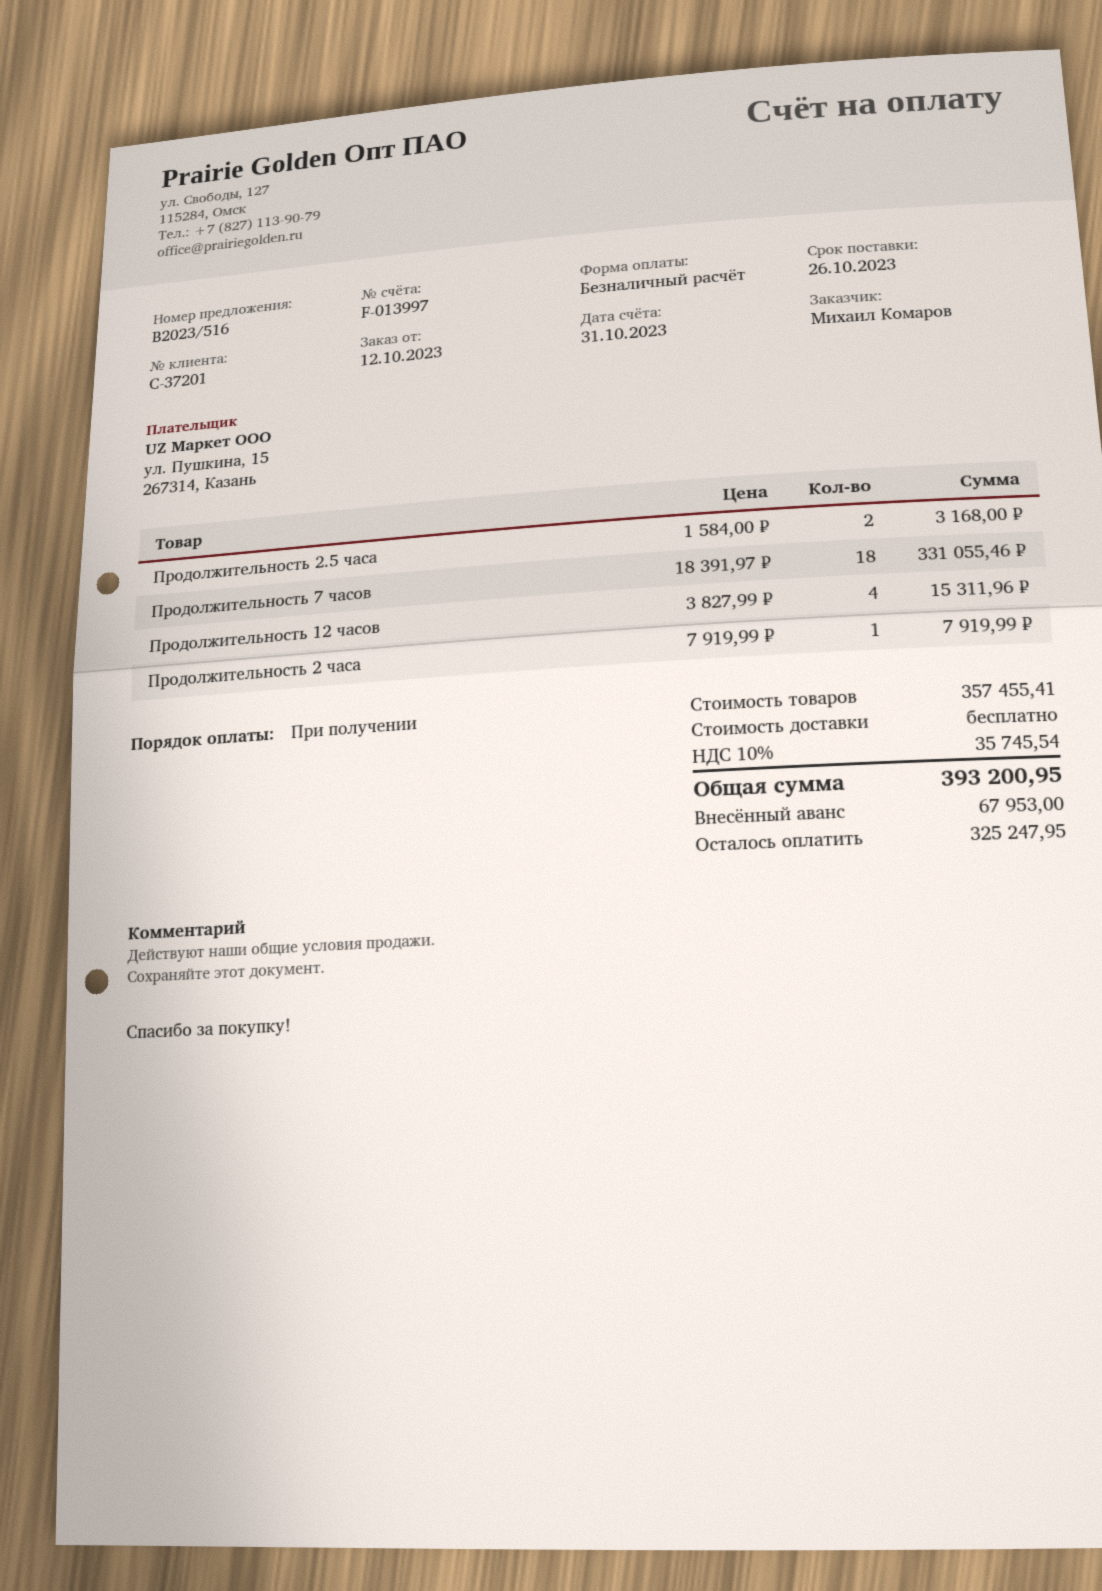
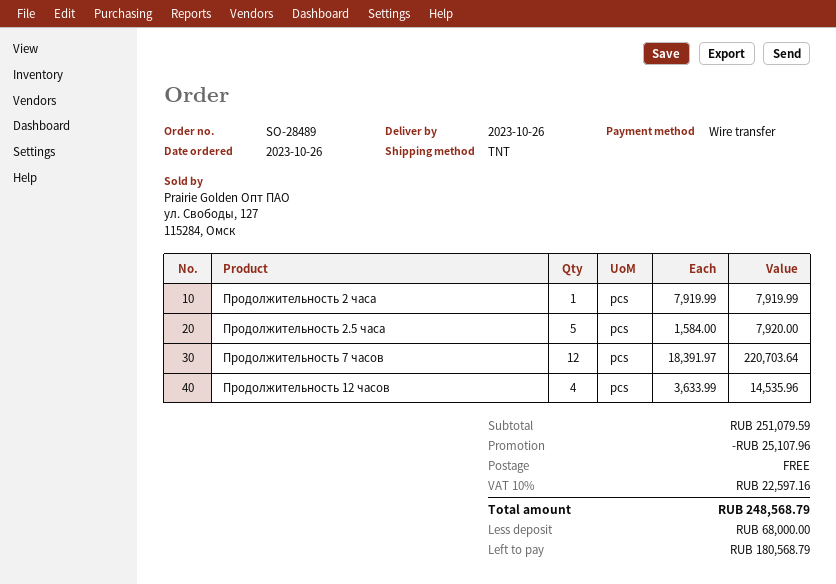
order date: 2023-10-12 -> 2023-10-26
Продолжительность 2.5 часа: 2 x 1584.00 = 3168.00 -> 5 x 1584.00 = 7920.00
Продолжительность 7 часов: 18 x 18391.97 = 331055.46 -> 12 x 18391.97 = 220703.64
Продолжительность 12 часов: 4 x 3827.99 = 15311.96 -> 4 x 3633.99 = 14535.96
subtotal: 357455.41 -> 251079.59
discount: none -> 25107.96
tax: 10% = 35745.54 -> 10% = 22597.16
total: 393200.95 -> 248568.79
deposit: 67953.00 -> 68000.00
balance: 325247.95 -> 180568.79

